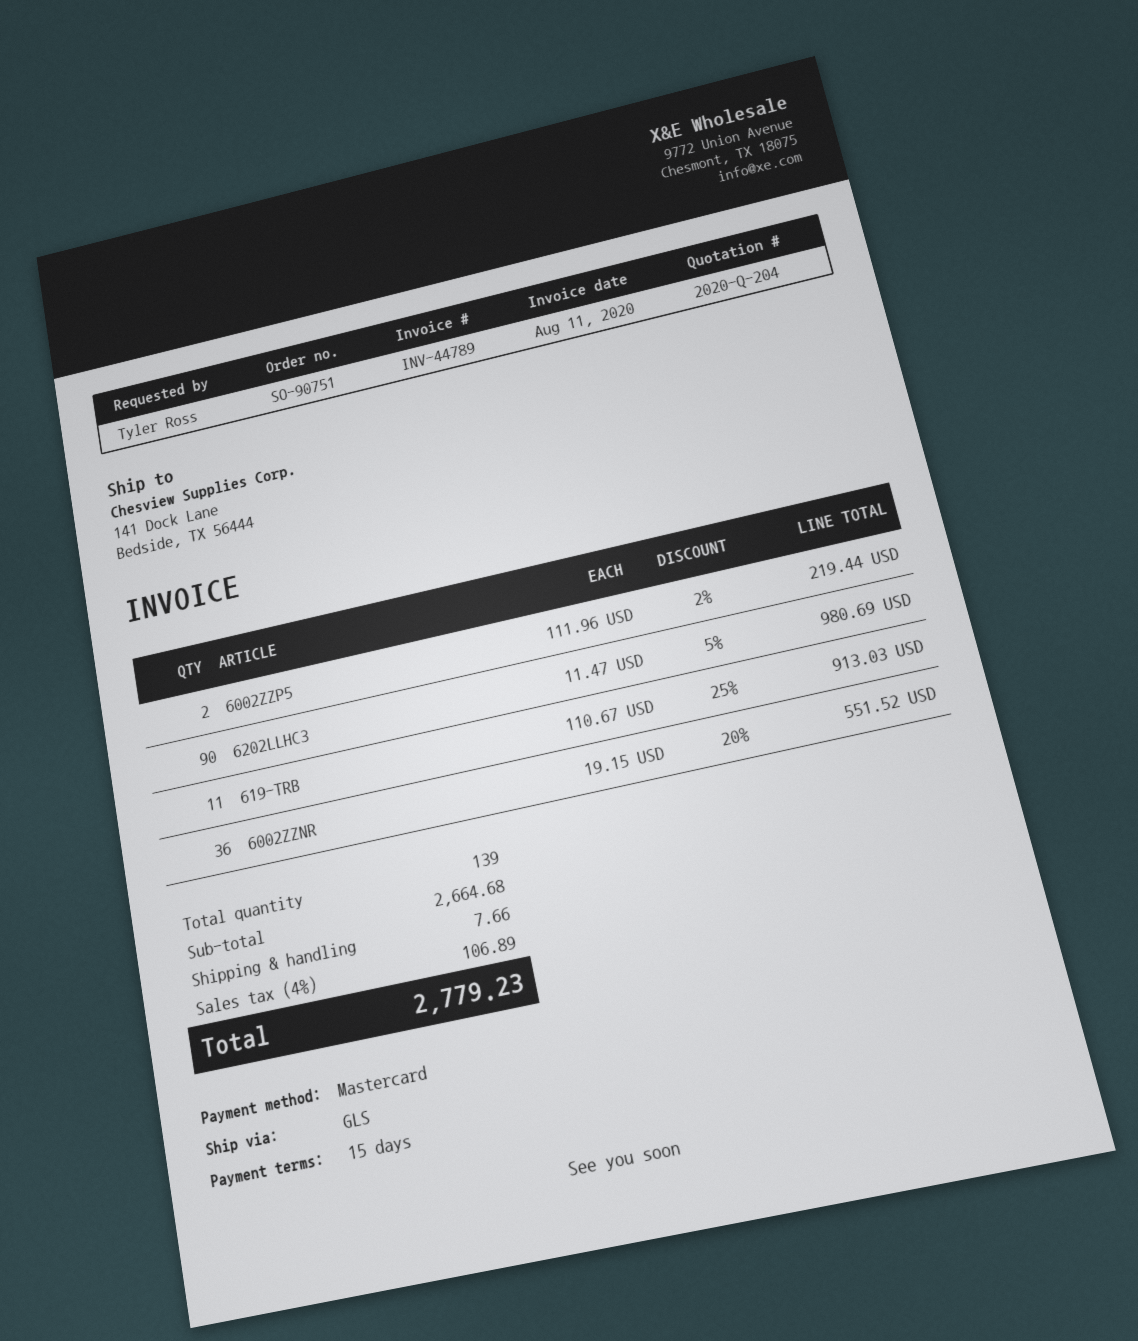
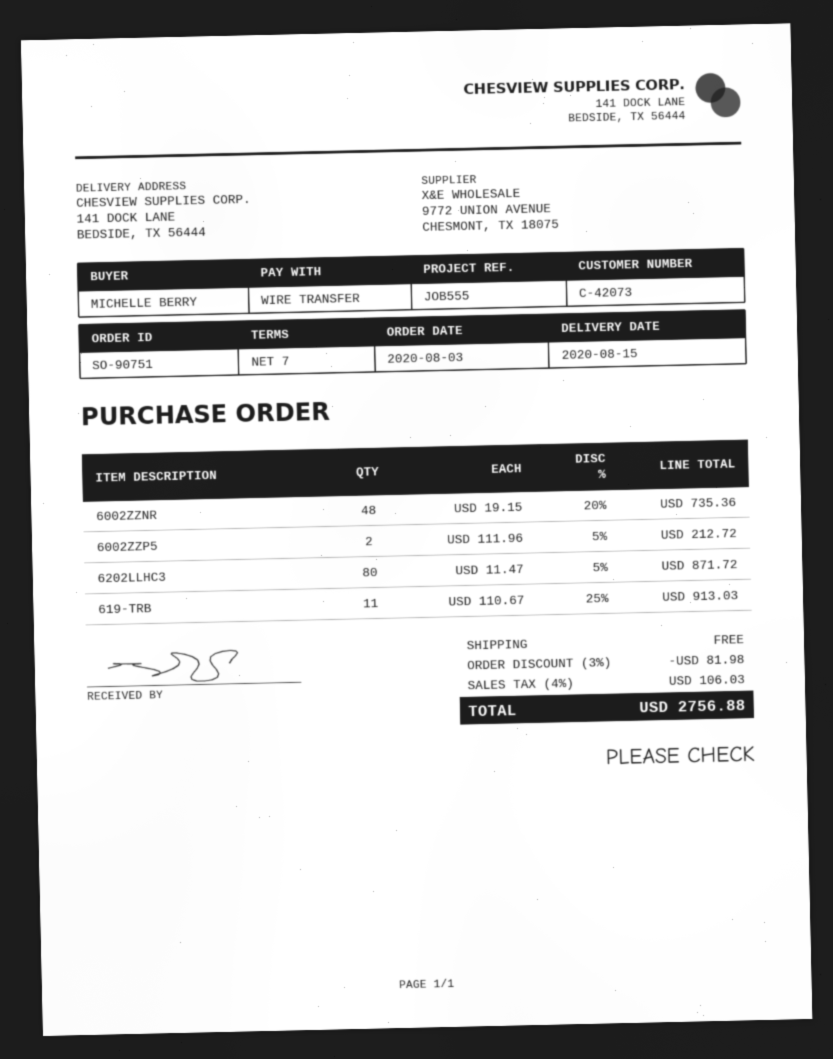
payment terms: 15 days -> 7 days
ordered by: Tyler Ross -> MICHELLE BERRY
payment method: Mastercard -> bank transfer
6002ZZP5: 2 x 111.96 - 2% = 219.44 -> 2 x 111.96 - 5% = 212.72
6202LLHC3: 90 x 11.47 - 5% = 980.69 -> 80 x 11.47 - 5% = 871.72
6002ZZNR: 36 x 19.15 - 20% = 551.52 -> 48 x 19.15 - 20% = 735.36
discount: none -> 3% = 81.98
shipping: 7.66 -> 0.00
tax: 4% = 106.89 -> 4% = 106.03
total: 2779.23 -> 2756.88

